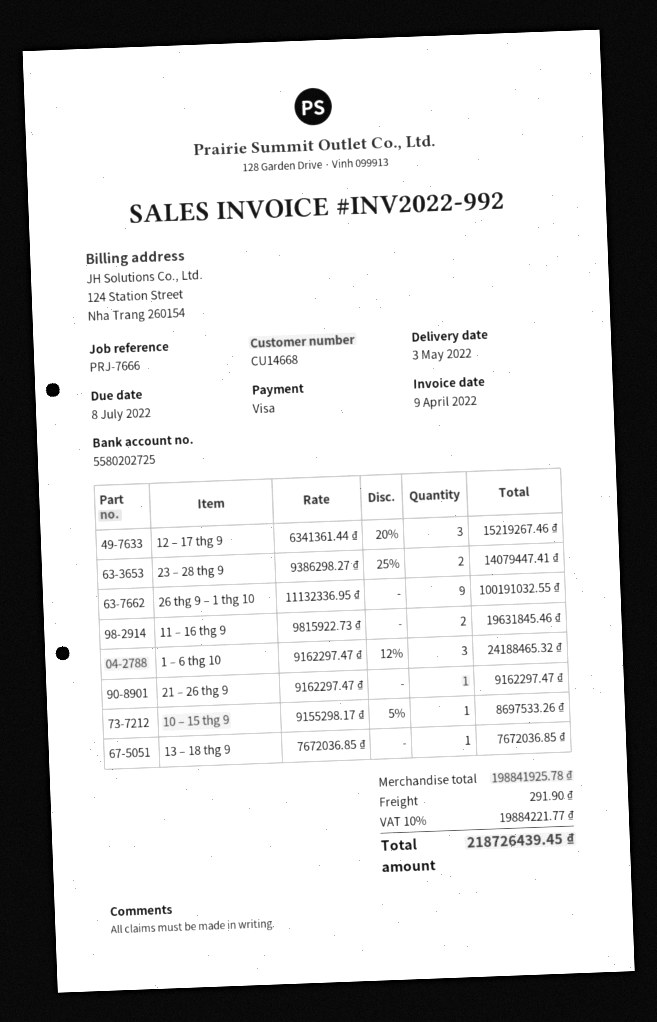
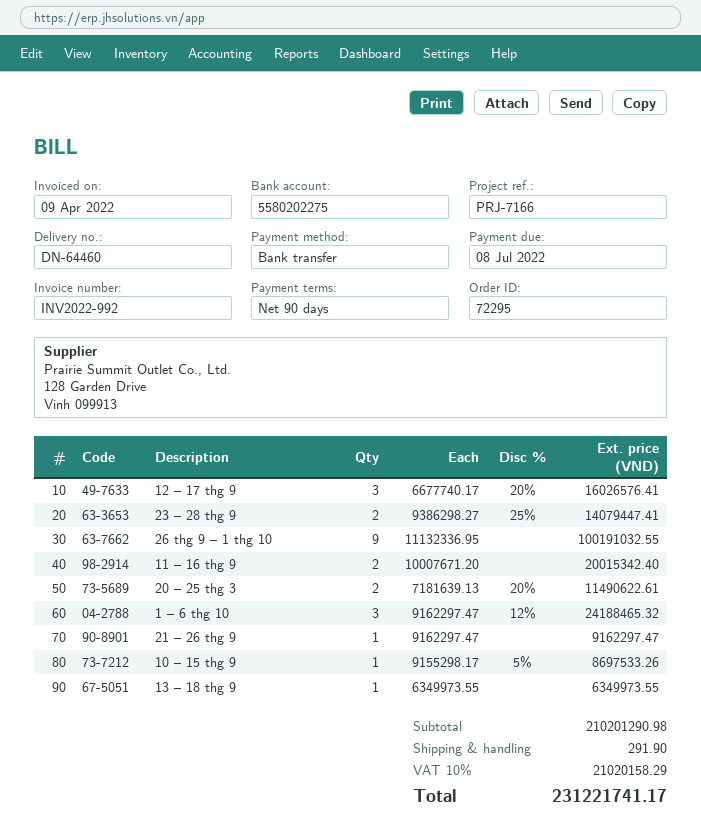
reference: PRJ-7666 -> PRJ-7166
payment method: Visa -> bank transfer
bank account: 5580202725 -> 5580202275
12 – 17 thg 9: 3 x 6341361.44 - 20% = 15219267.46 -> 3 x 6677740.17 - 20% = 16026576.41
11 – 16 thg 9: 2 x 9815922.73 = 19631845.46 -> 2 x 10007671.20 = 20015342.40
13 – 18 thg 9: 1 x 7672036.85 = 7672036.85 -> 1 x 6349973.55 = 6349973.55
20 – 25 thg 3: none -> 2 x 7181639.13 - 20% = 11490622.61
subtotal: 198841925.78 -> 210201290.98
tax: 10% = 19884221.77 -> 10% = 21020158.29
total: 218726439.45 -> 231221741.17

